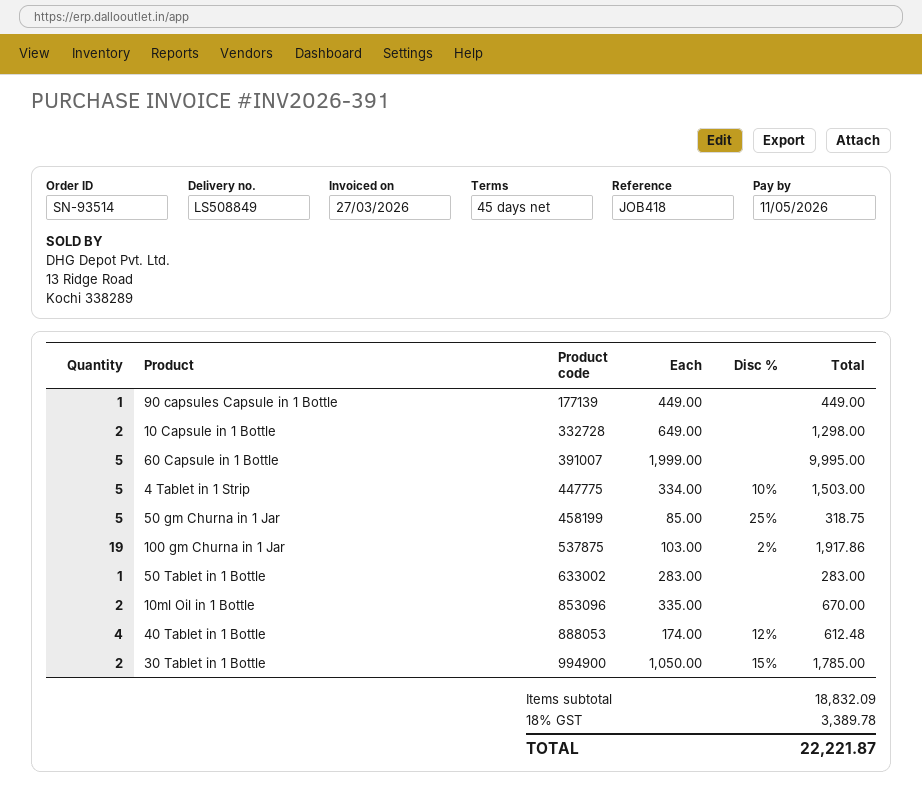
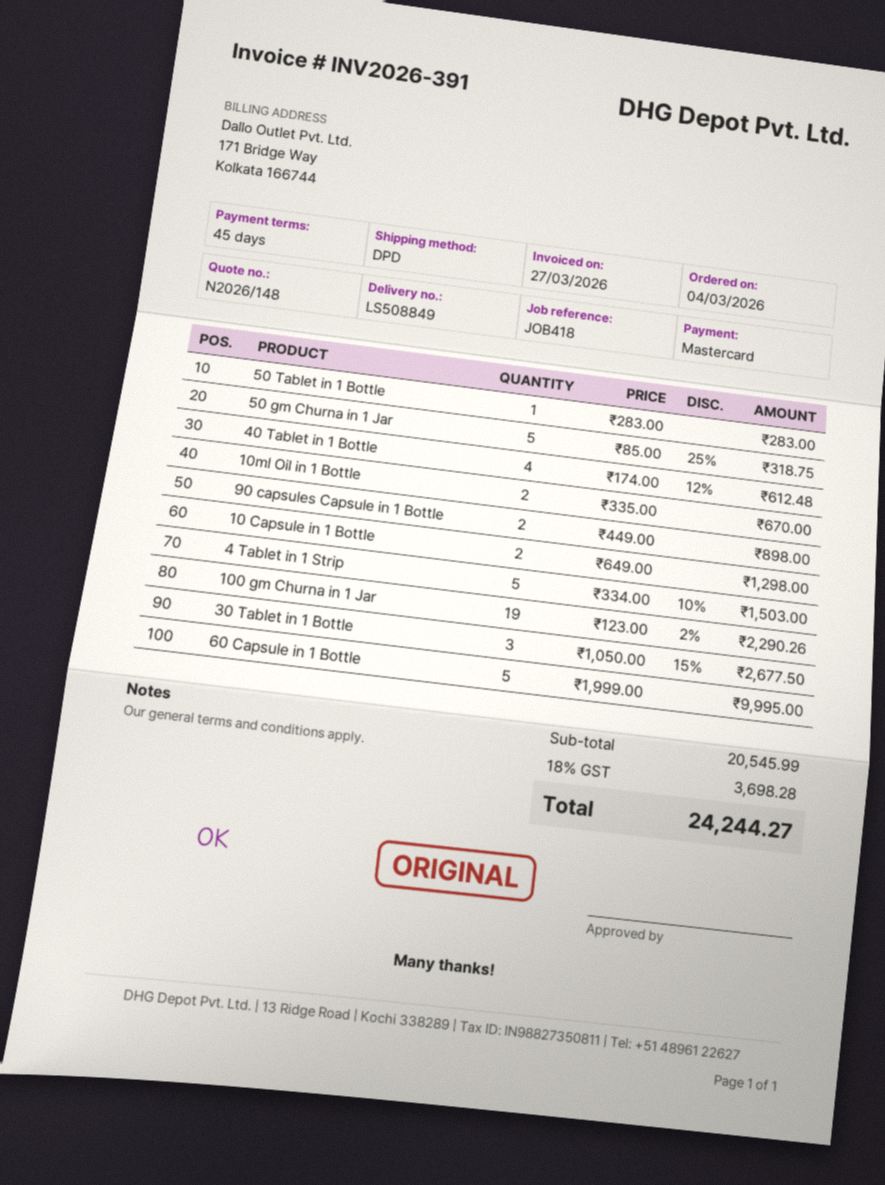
90 capsules Capsule in 1 Bottle: 1 x 449.00 = 449.00 -> 2 x 449.00 = 898.00
100 gm Churna in 1 Jar: 19 x 103.00 - 2% = 1917.86 -> 19 x 123.00 - 2% = 2290.26
30 Tablet in 1 Bottle: 2 x 1050.00 - 15% = 1785.00 -> 3 x 1050.00 - 15% = 2677.50
subtotal: 18832.09 -> 20545.99
tax: 18% = 3389.78 -> 18% = 3698.28
total: 22221.87 -> 24244.27

